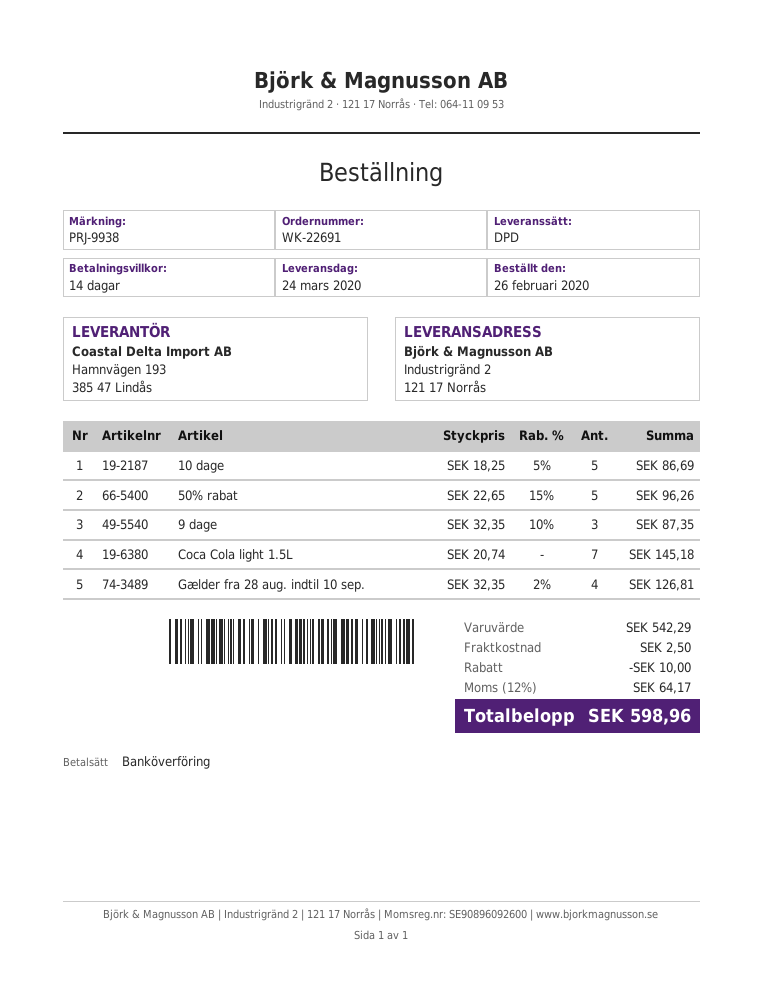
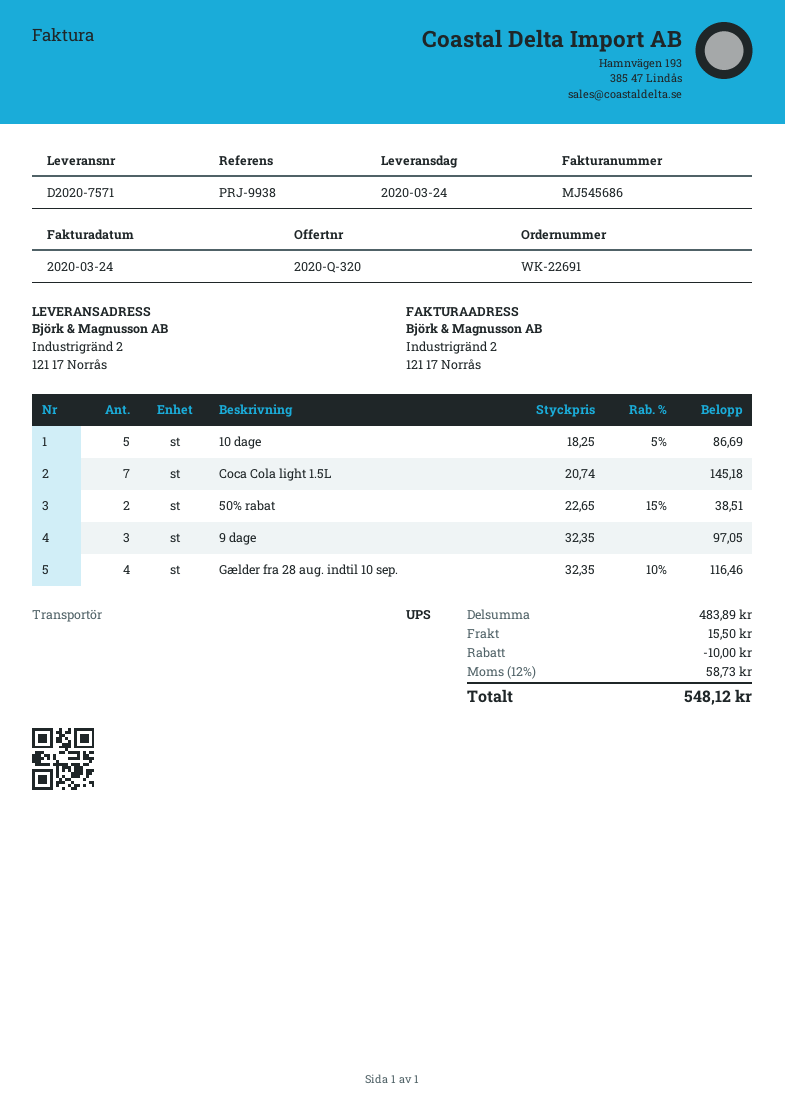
shipping method: DPD -> UPS
50% rabat: 5 x 22.65 - 15% = 96.26 -> 2 x 22.65 - 15% = 38.51
9 dage: 3 x 32.35 - 10% = 87.35 -> 3 x 32.35 = 97.05
Gælder fra 28 aug. indtil 10 sep.: 4 x 32.35 - 2% = 126.81 -> 4 x 32.35 - 10% = 116.46
subtotal: 542.29 -> 483.89
shipping: 2.50 -> 15.50
tax: 12% = 64.17 -> 12% = 58.73
total: 598.96 -> 548.12

